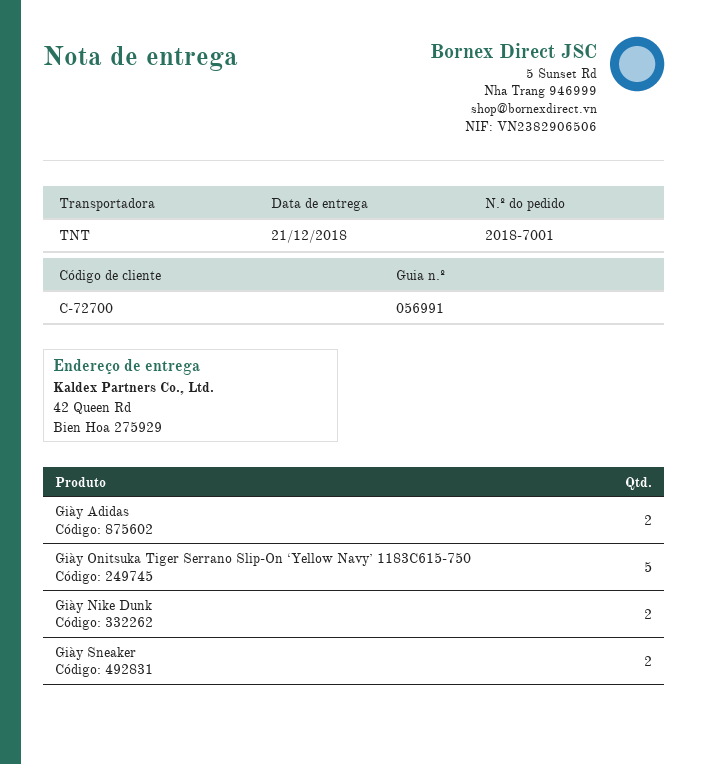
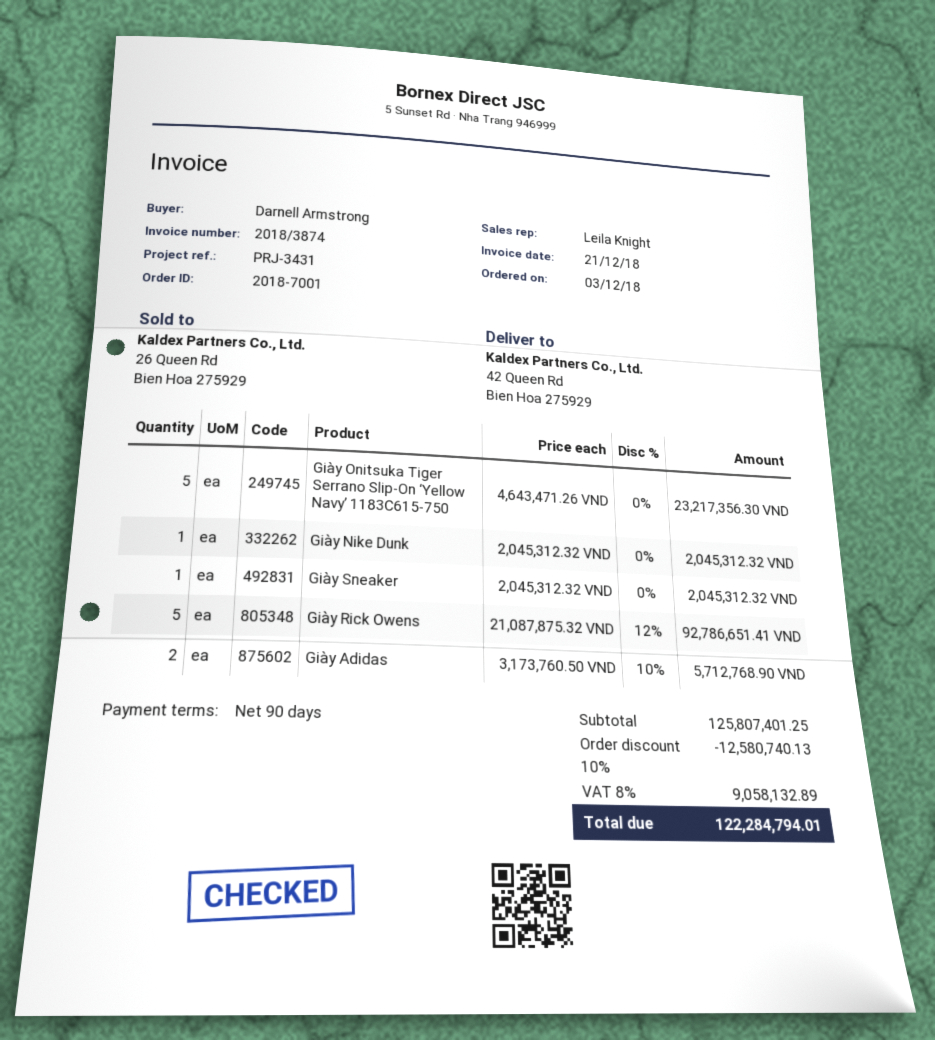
Giày Nike Dunk: 2 -> 1
Giày Sneaker: 2 -> 1
Giày Rick Owens: none -> 5

